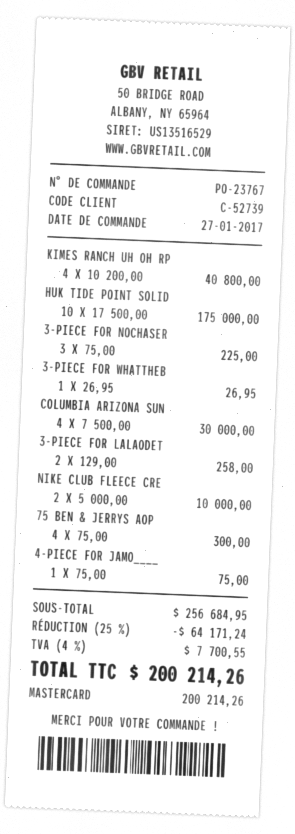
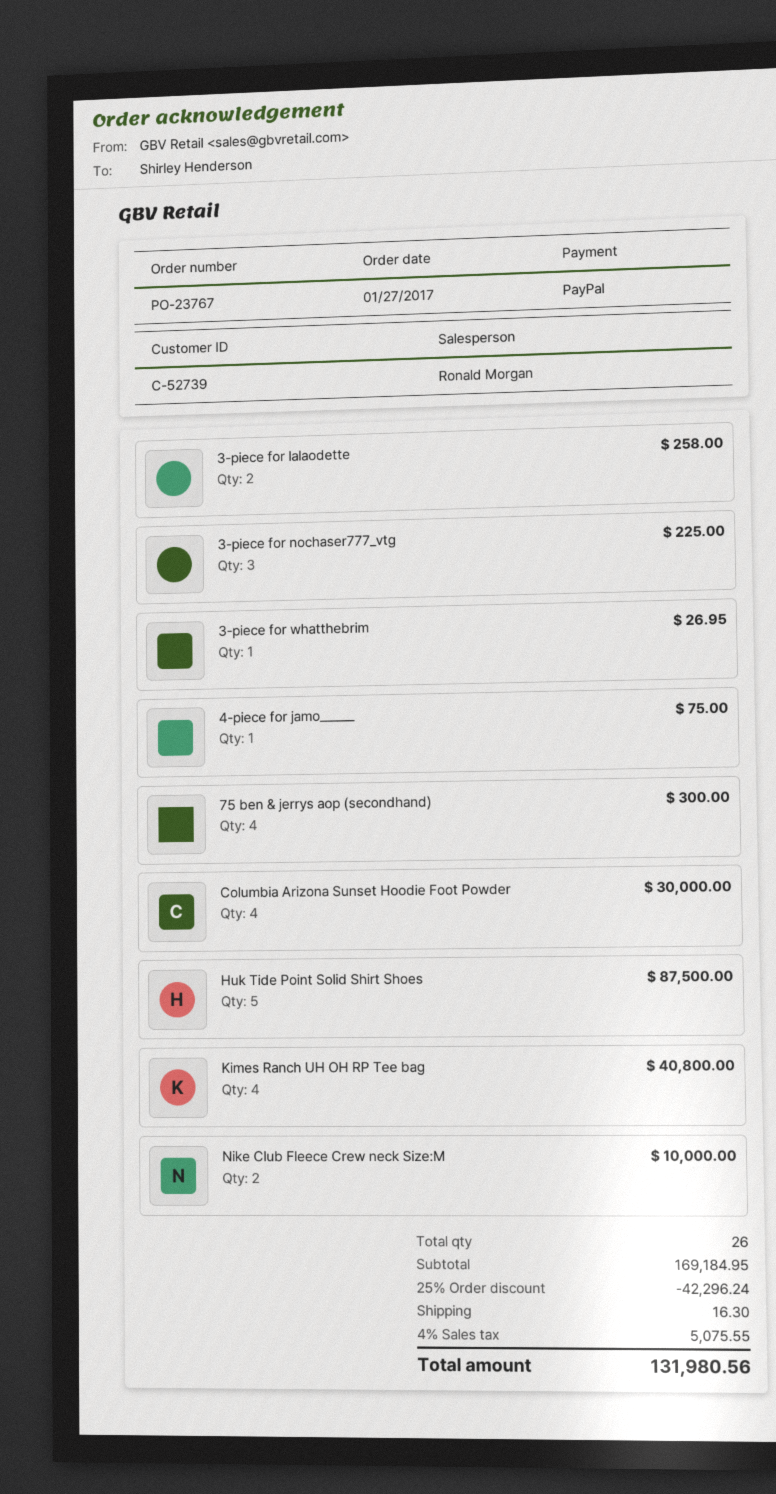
payment method: Mastercard -> PayPal
HUK TIDE POINT SOLID: 10 for 175000.00 -> 5 for 87500.00
subtotal: 256684.95 -> 169184.95
discount: 25% = 64171.24 -> 25% = 42296.24
shipping: none -> 16.30
tax: 4% = 7700.55 -> 4% = 5075.55
total: 200214.26 -> 131980.56

